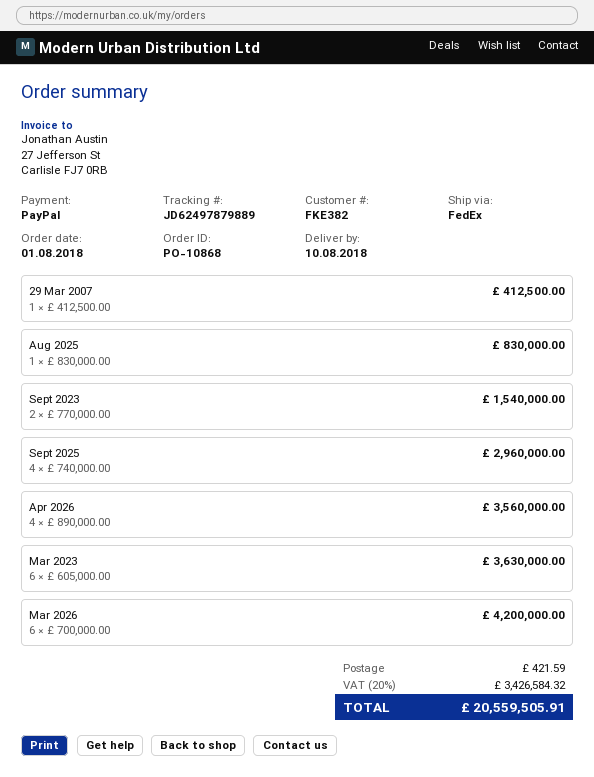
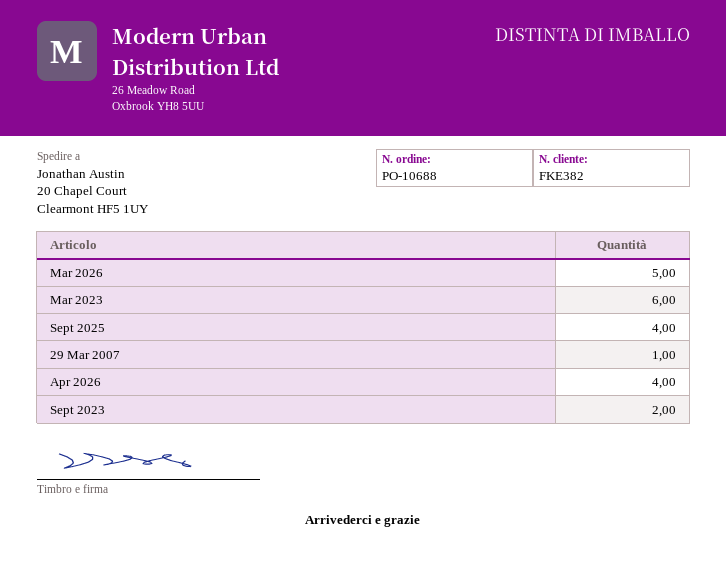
order number: PO-10868 -> PO-10688
Aug 2025: 1 -> none
Mar 2026: 6 -> 5

